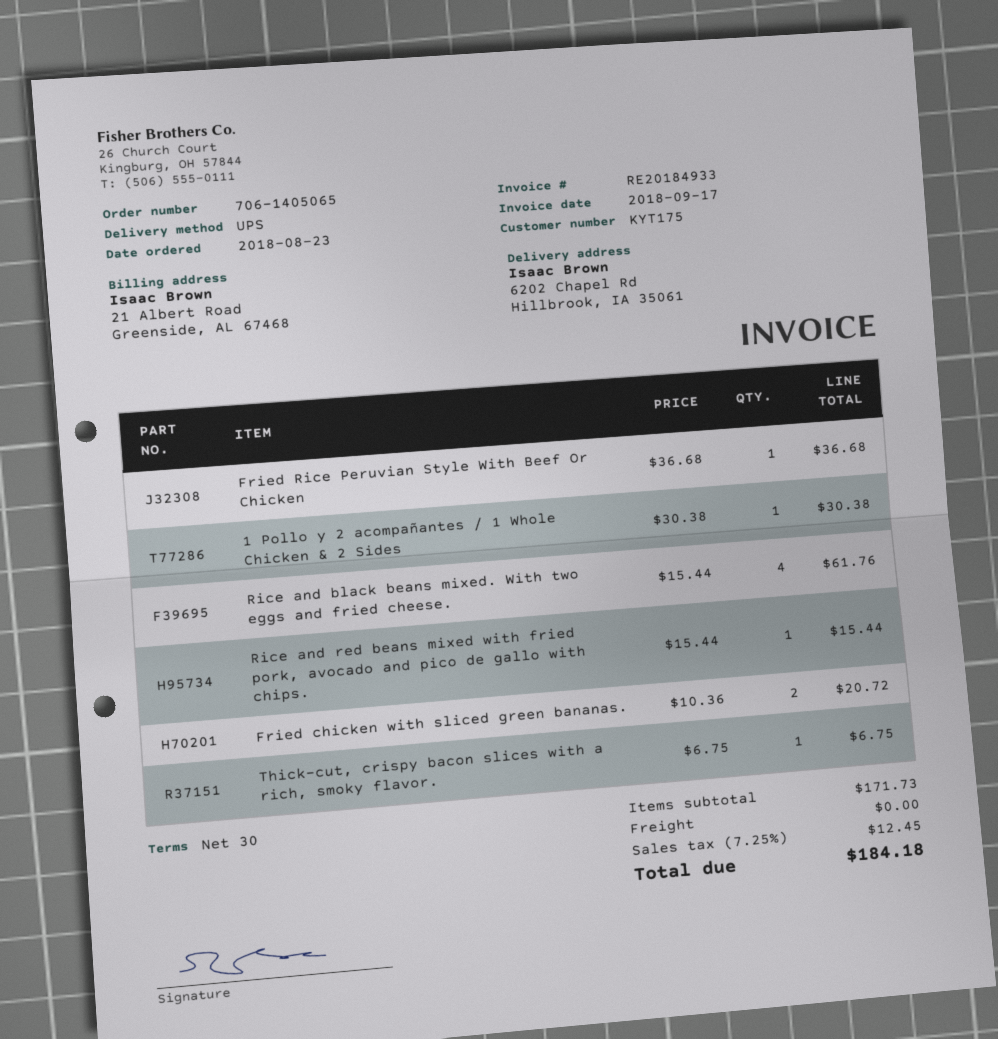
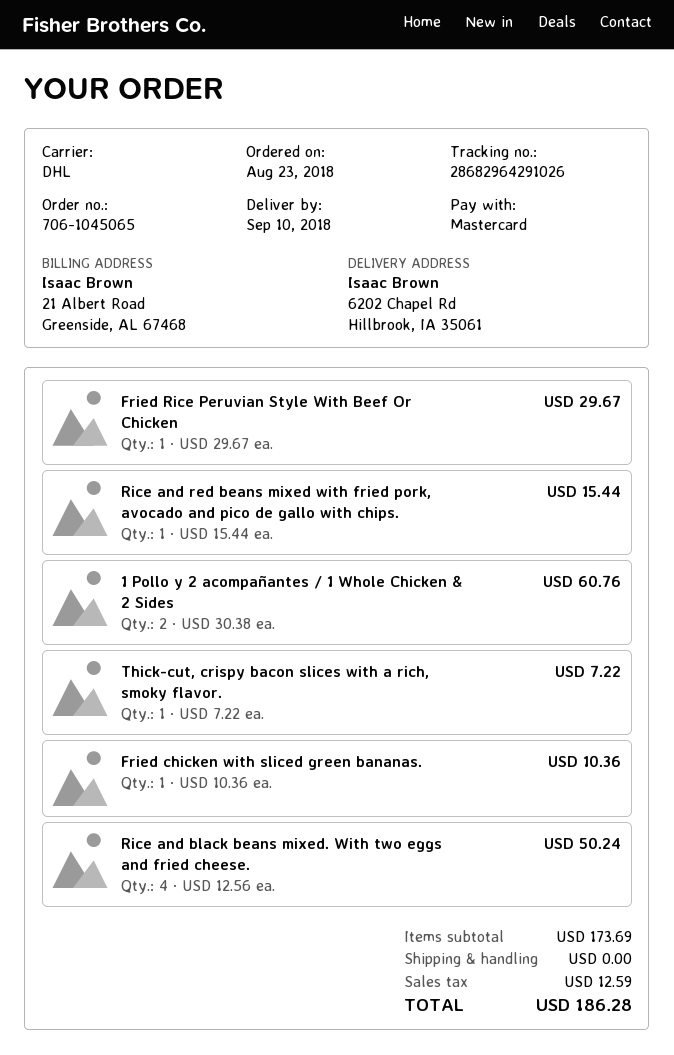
order number: 706-1405065 -> 706-1045065
shipping method: UPS -> DHL
Fried Rice Peruvian Style With Beef Or Chicken: 1 x 36.68 = 36.68 -> 1 x 29.67 = 29.67
1 Pollo y 2 acompañantes / 1 Whole Chicken & 2 Sides: 1 x 30.38 = 30.38 -> 2 x 30.38 = 60.76
Rice and black beans mixed. With two eggs and fried cheese.: 4 x 15.44 = 61.76 -> 4 x 12.56 = 50.24
Fried chicken with sliced green bananas.: 2 x 10.36 = 20.72 -> 1 x 10.36 = 10.36
Thick-cut, crispy bacon slices with a rich, smoky flavor.: 1 x 6.75 = 6.75 -> 1 x 7.22 = 7.22
subtotal: 171.73 -> 173.69
tax: 12.45 -> 12.59
total: 184.18 -> 186.28

